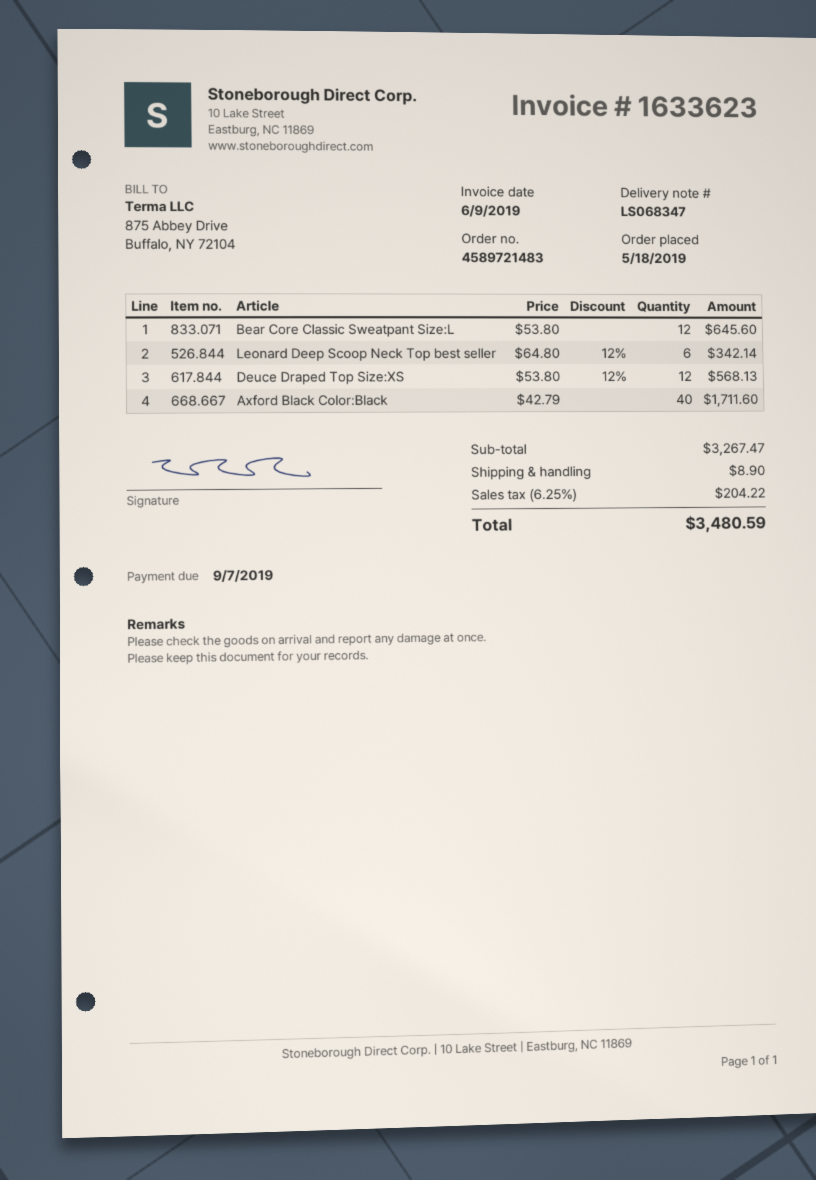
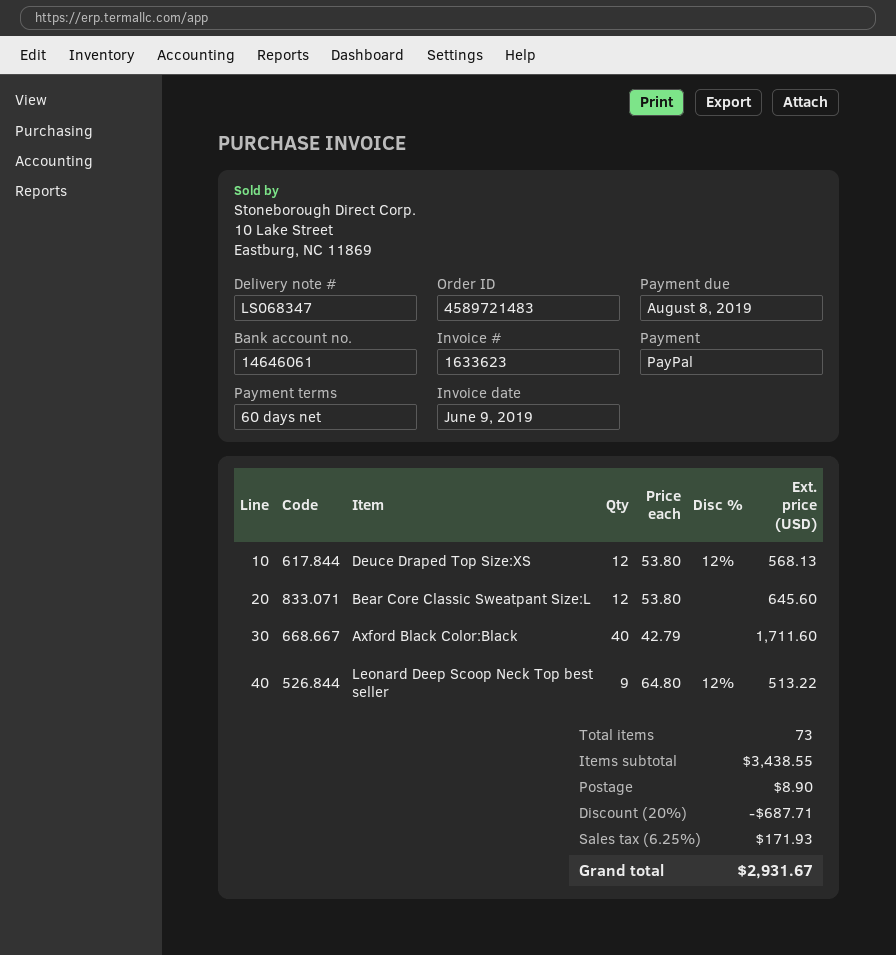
due date: 2019-09-07 -> 2019-08-08
Leonard Deep Scoop Neck Top best seller: 6 x 64.80 - 12% = 342.14 -> 9 x 64.80 - 12% = 513.22
subtotal: 3267.47 -> 3438.55
discount: none -> 20% = 687.71
tax: 6.25% = 204.22 -> 6.25% = 171.93
total: 3480.59 -> 2931.67

